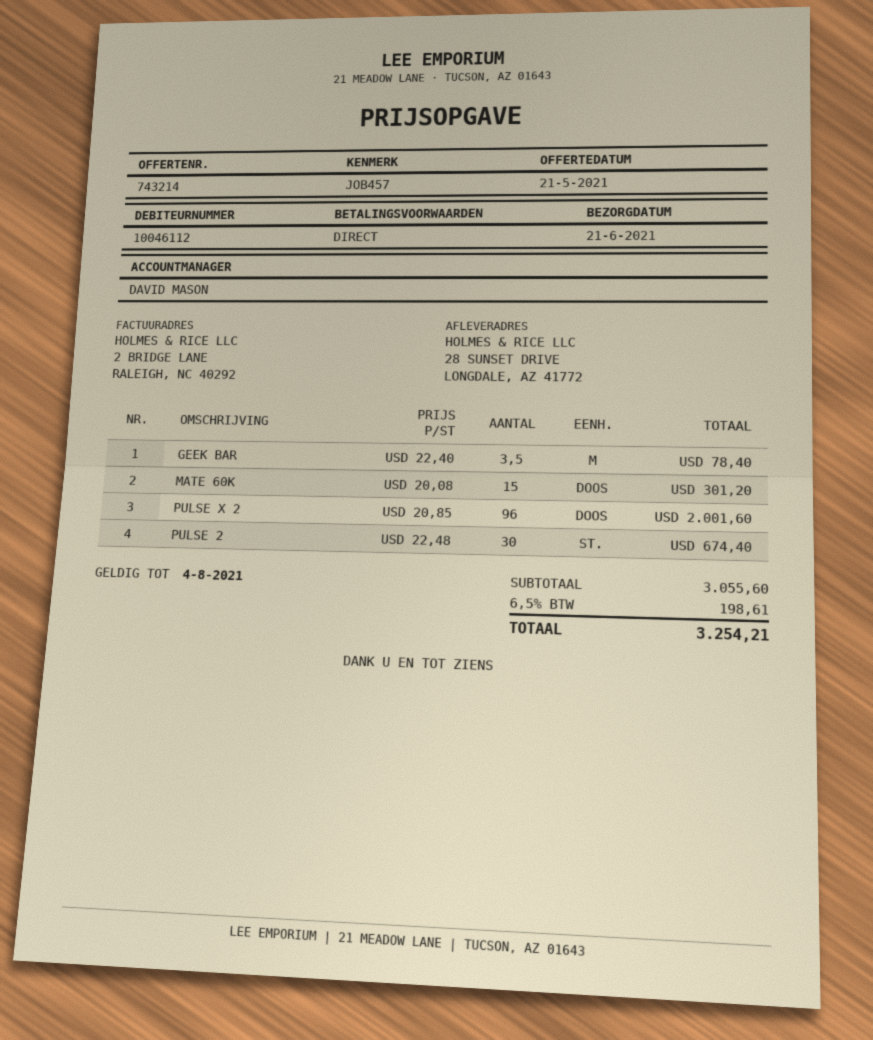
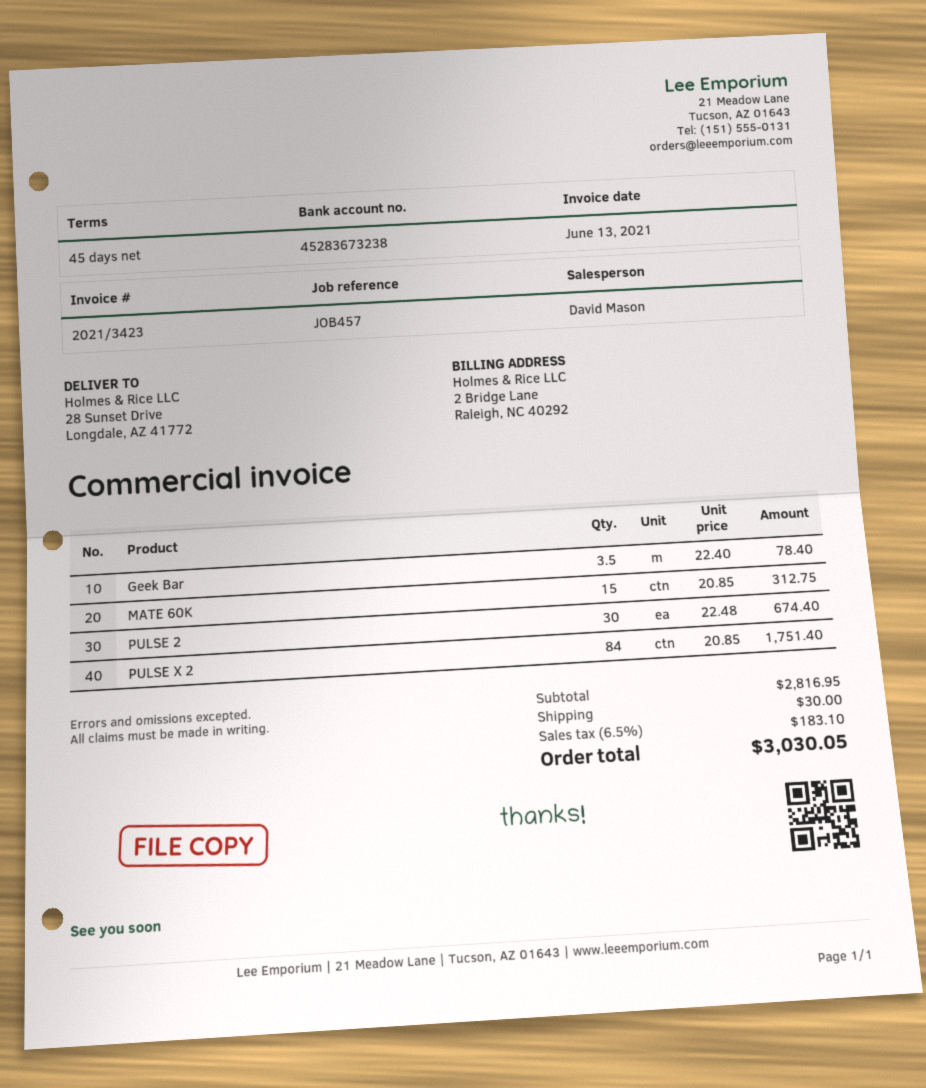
payment terms: on receipt -> 45 days
MATE 60K: 15 x 20.08 = 301.20 -> 15 x 20.85 = 312.75
PULSE X 2: 96 x 20.85 = 2001.60 -> 84 x 20.85 = 1751.40
subtotal: 3055.60 -> 2816.95
shipping: none -> 30.00
tax: 6.5% = 198.61 -> 6.5% = 183.10
total: 3254.21 -> 3030.05

